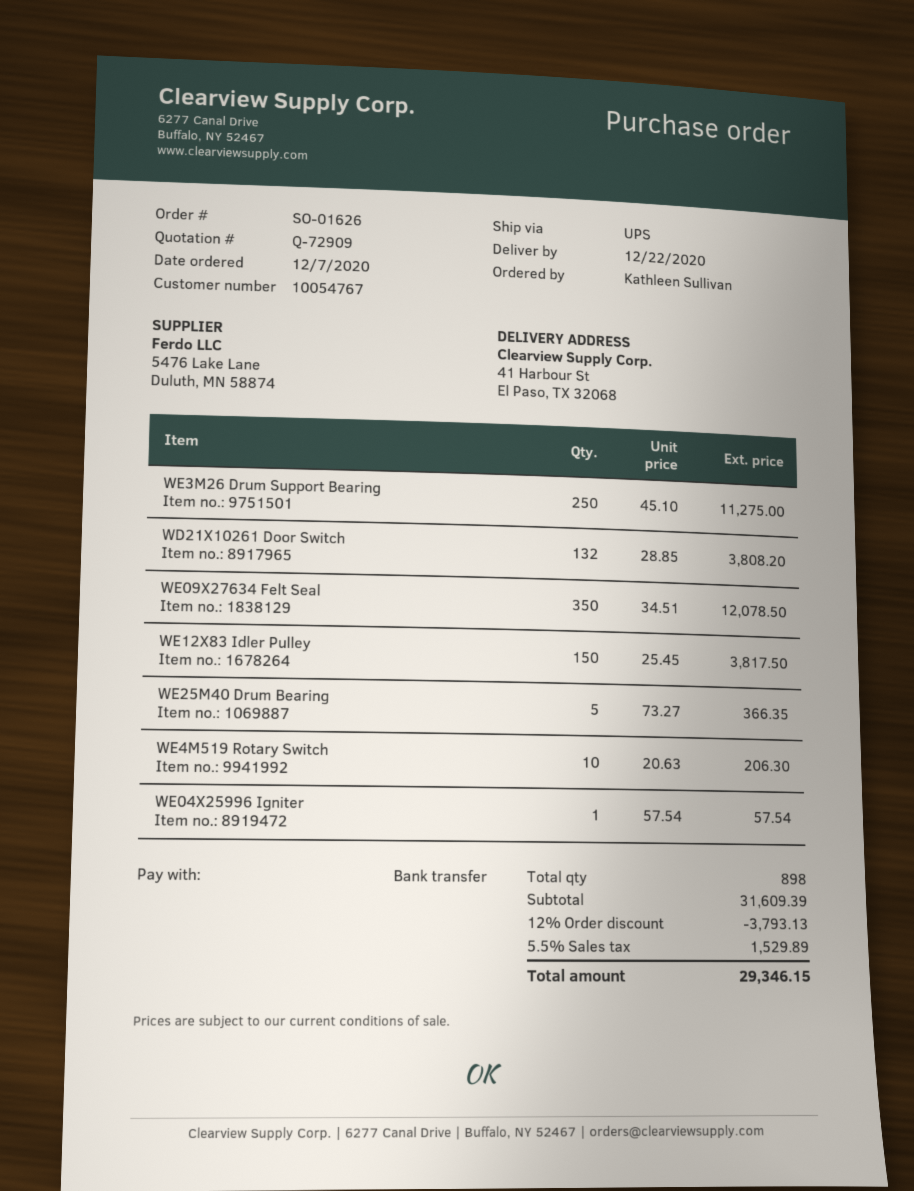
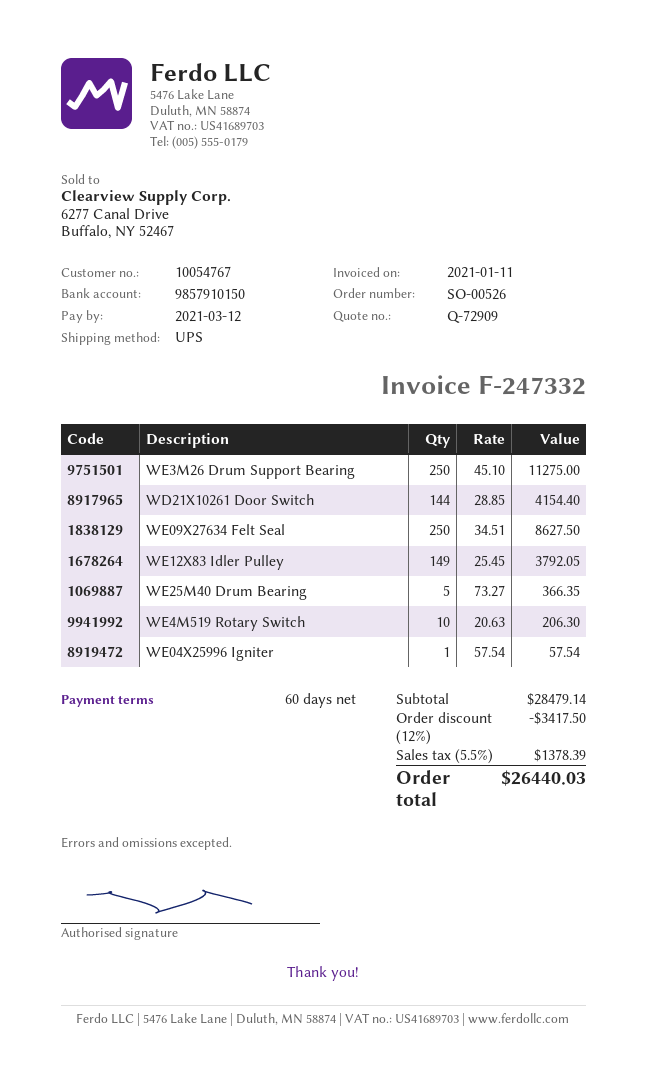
order number: SO-01626 -> SO-00526
WD21X10261 Door Switch: 132 x 28.85 = 3808.20 -> 144 x 28.85 = 4154.40
WE09X27634 Felt Seal: 350 x 34.51 = 12078.50 -> 250 x 34.51 = 8627.50
WE12X83 Idler Pulley: 150 x 25.45 = 3817.50 -> 149 x 25.45 = 3792.05
subtotal: 31609.39 -> 28479.14
discount: 12% = 3793.13 -> 12% = 3417.50
tax: 5.5% = 1529.89 -> 5.5% = 1378.39
total: 29346.15 -> 26440.03

